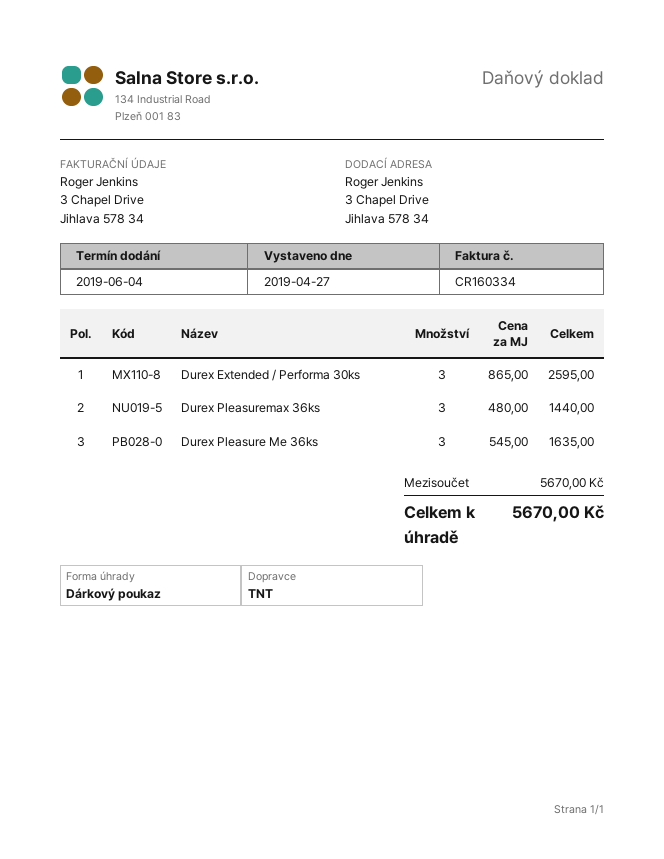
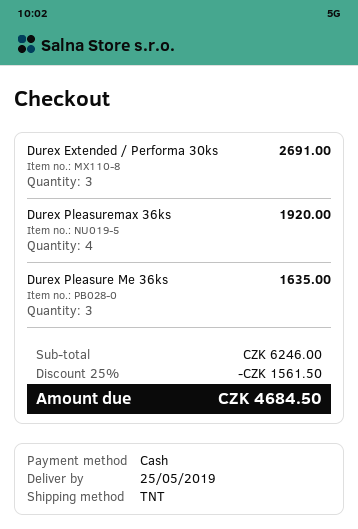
delivery date: 2019-06-04 -> 2019-05-25
payment method: gift card -> cash
Durex Extended / Performa 30ks: 3 for 2595.00 -> 3 for 2691.00
Durex Pleasuremax 36ks: 3 for 1440.00 -> 4 for 1920.00
subtotal: 5670.00 -> 6246.00
discount: none -> 25% = 1561.50
total: 5670.00 -> 4684.50

